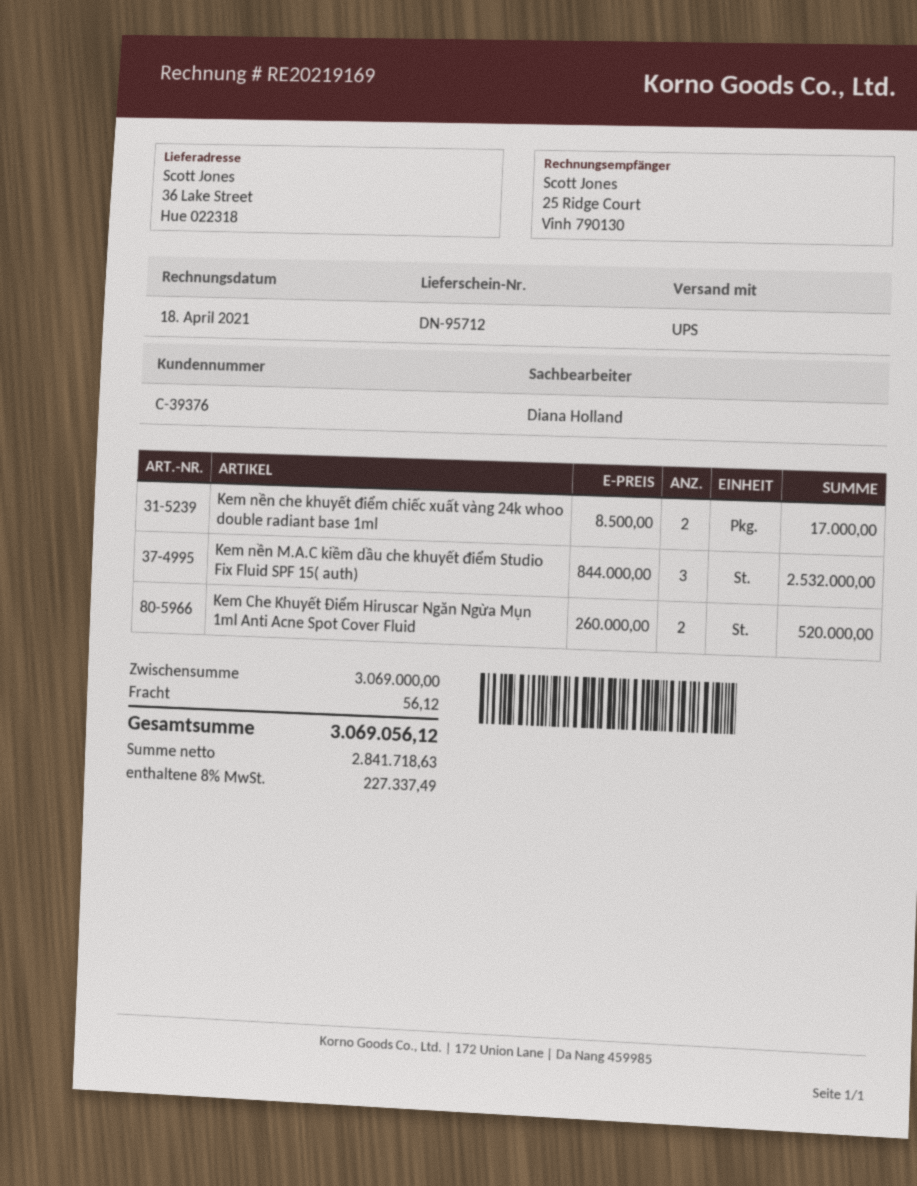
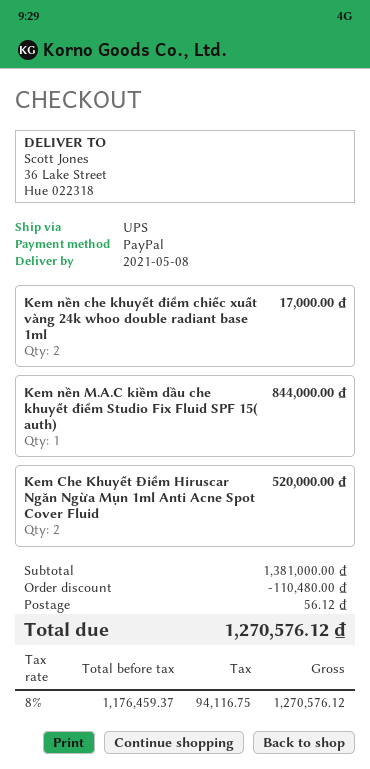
Kem nền M.A.C kiềm dầu che khuyết điểm Studio Fix Fluid SPF 15( auth): 3 for 2532000.00 -> 1 for 844000.00
subtotal: 3069000.00 -> 1381000.00
discount: none -> 110480.00
net: 2841718.63 -> 1176459.37
tax: 8% = 227337.49 -> 8% = 94116.75
total: 3069056.12 -> 1270576.12

